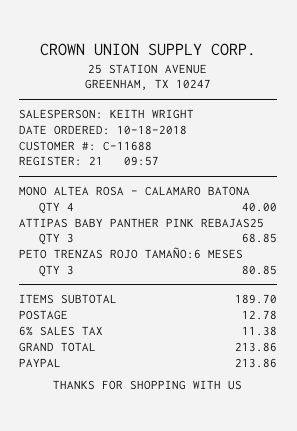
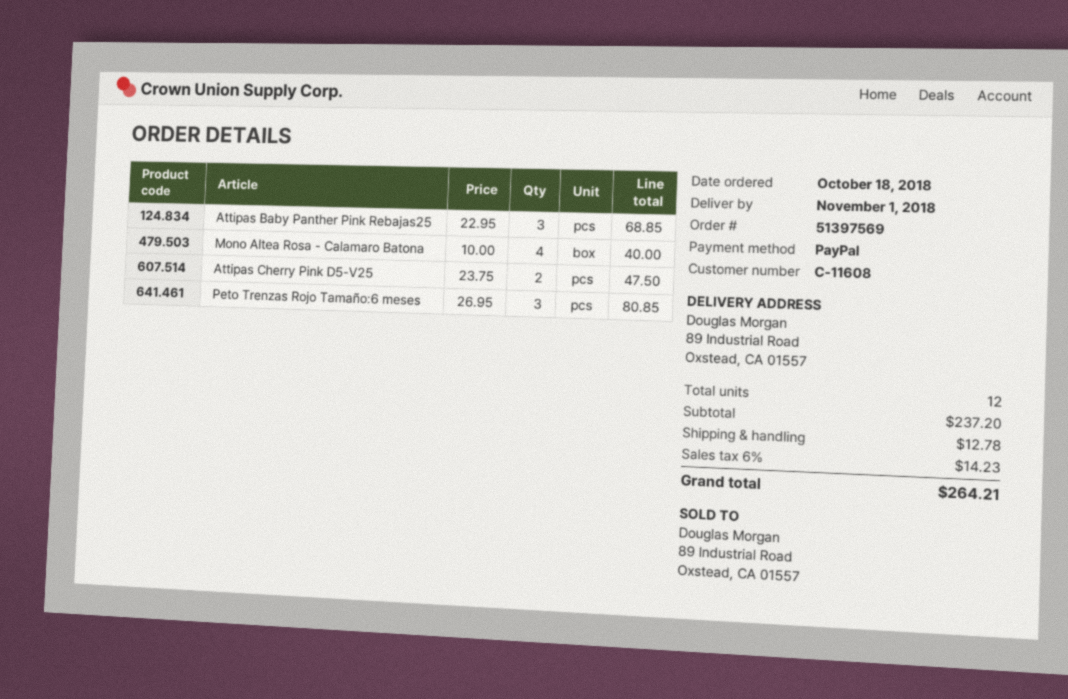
customer number: C-11688 -> C-11608
Attipas Cherry Pink D5-V25: none -> 2 for 47.50
subtotal: 189.70 -> 237.20
tax: 6% = 11.38 -> 6% = 14.23
total: 213.86 -> 264.21

